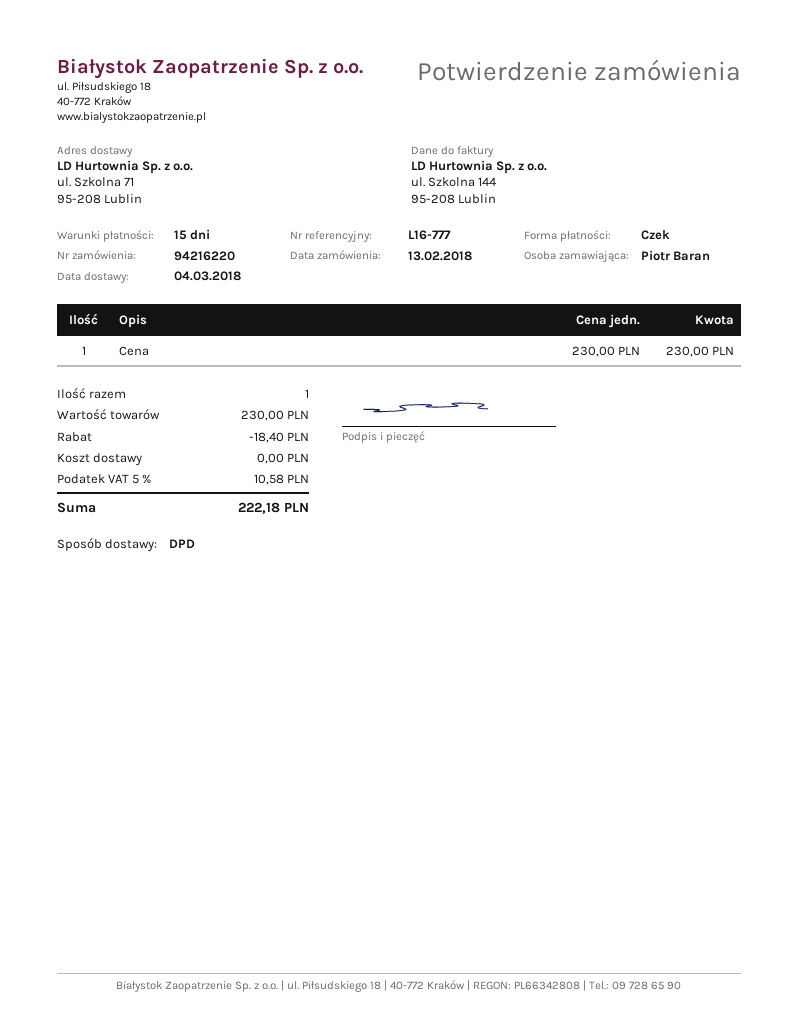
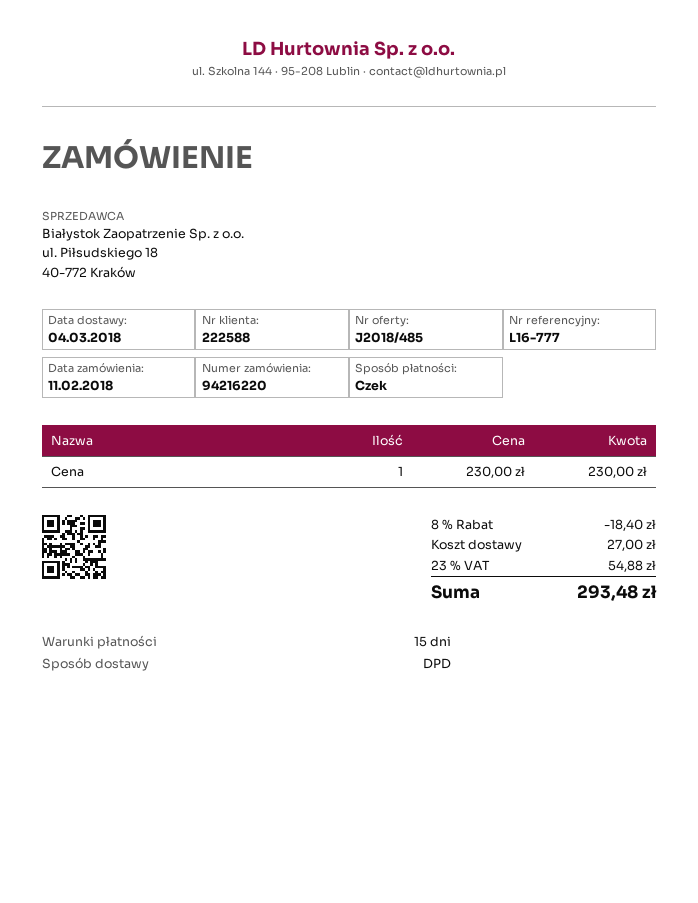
order date: 2018-02-13 -> 2018-02-11
shipping: 0.00 -> 27.00
tax: 5% = 10.58 -> 23% = 54.88
total: 222.18 -> 293.48

